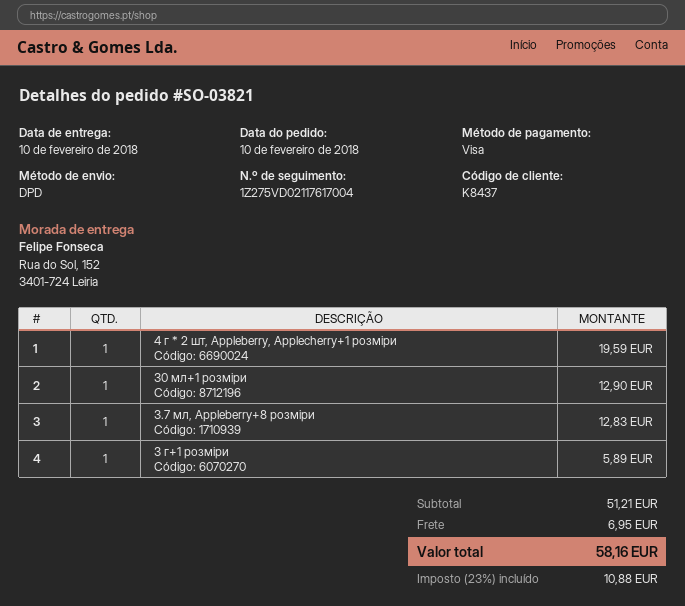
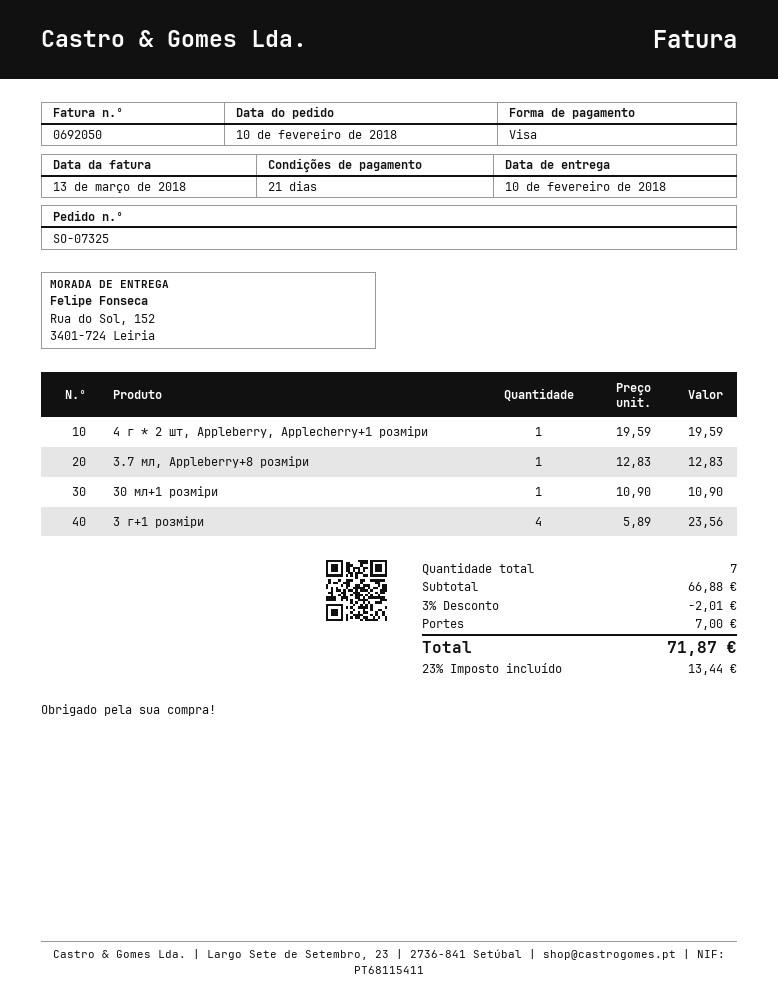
order number: SO-03821 -> SO-07325
30 мл+1 розміри: 1 for 12.90 -> 1 for 10.90
3 г+1 розміри: 1 for 5.89 -> 4 for 23.56
subtotal: 51.21 -> 66.88
discount: none -> 3% = 2.01
shipping: 6.95 -> 7.00
tax: 23% = 10.88 -> 23% = 13.44
total: 58.16 -> 71.87

